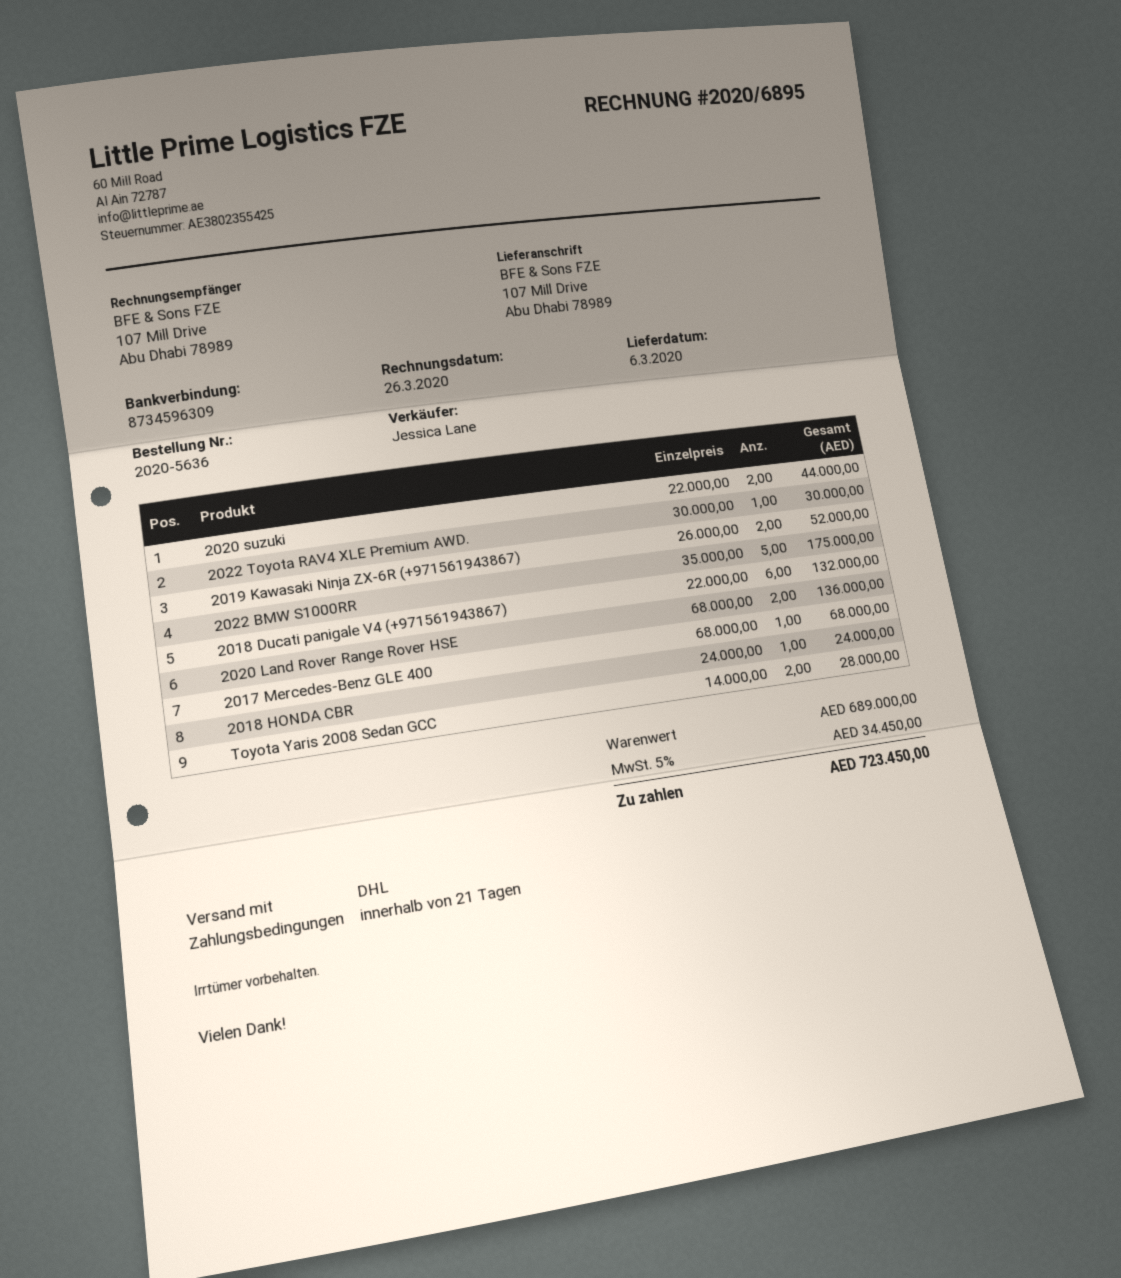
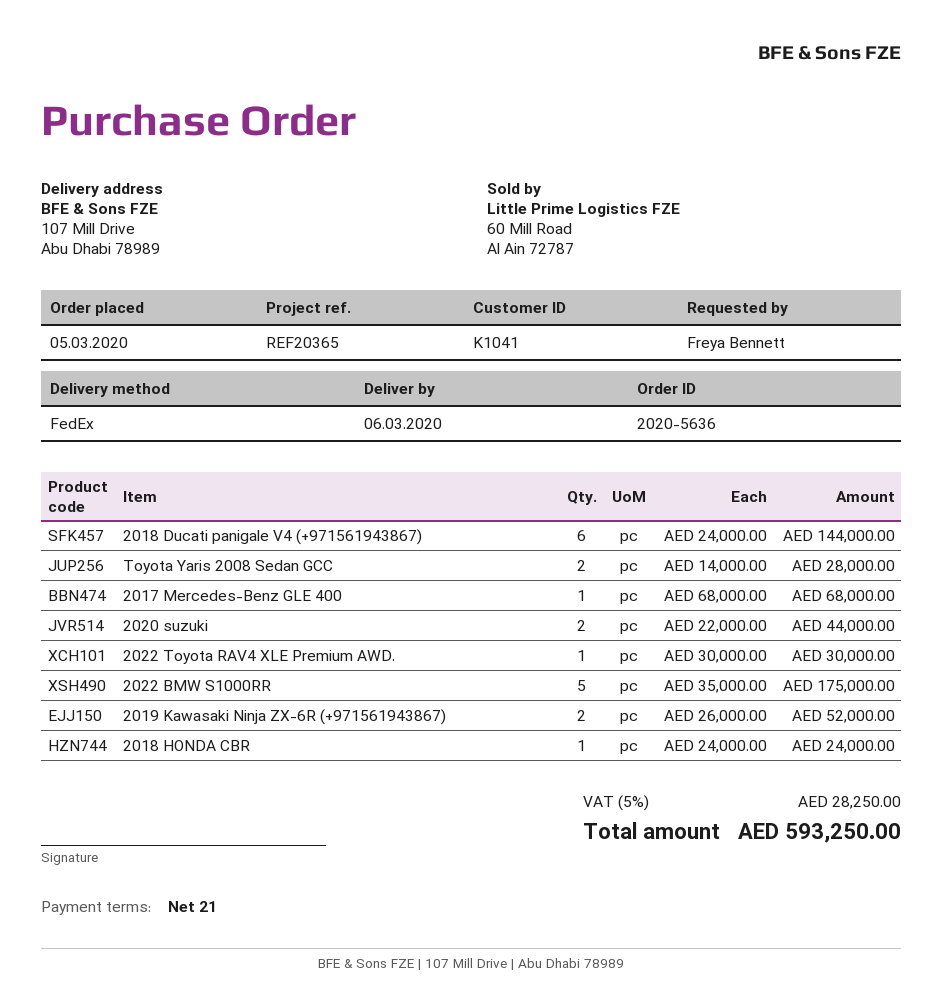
shipping method: DHL -> FedEx
2018 Ducati panigale V4 (+971561943867): 6 x 22000.00 = 132000.00 -> 6 x 24000.00 = 144000.00
2020 Land Rover Range Rover HSE: 2 x 68000.00 = 136000.00 -> none
tax: 5% = 34450.00 -> 5% = 28250.00
total: 723450.00 -> 593250.00

